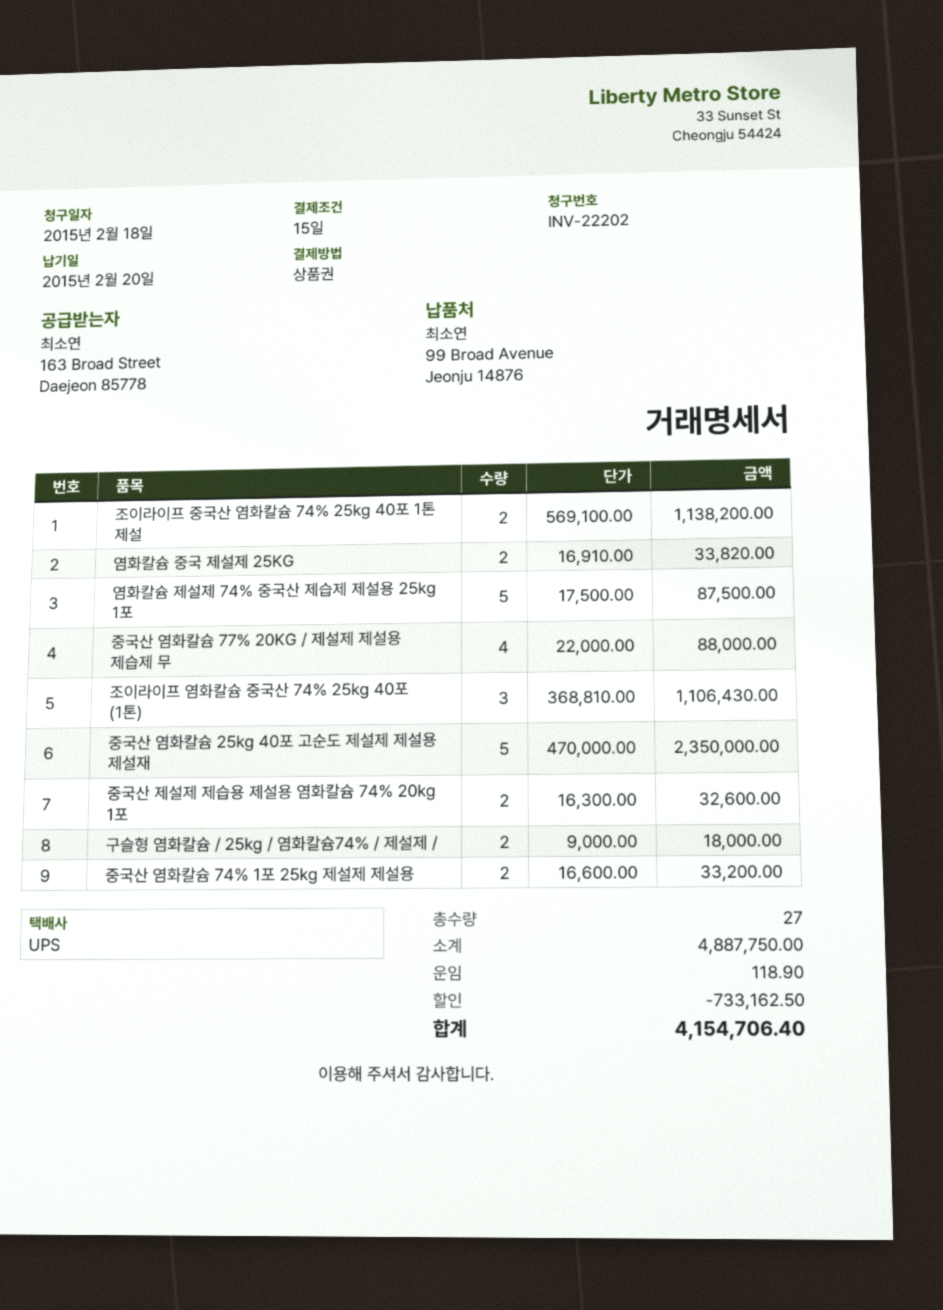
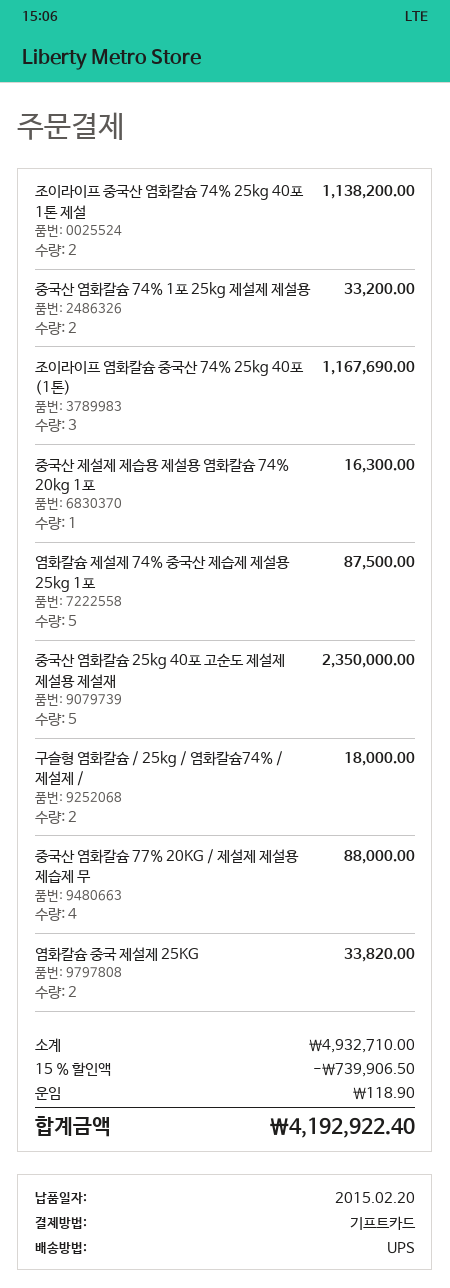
조이라이프 염화칼슘 중국산 74% 25kg 40포 (1톤): 3 for 1106430.00 -> 3 for 1167690.00
중국산 제설제 제습용 제설용 염화칼슘 74% 20kg 1포: 2 for 32600.00 -> 1 for 16300.00
subtotal: 4887750.00 -> 4932710.00
discount: 733162.50 -> 739906.50
total: 4154706.40 -> 4192922.40

